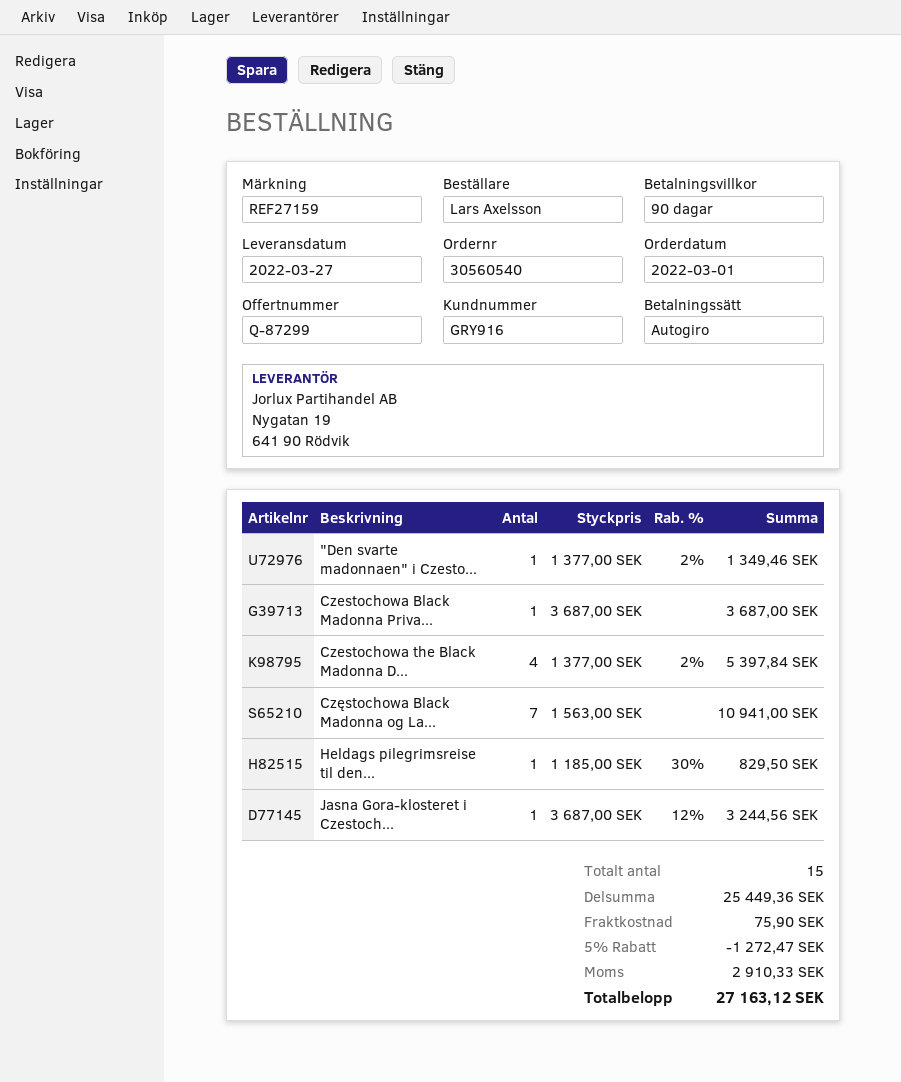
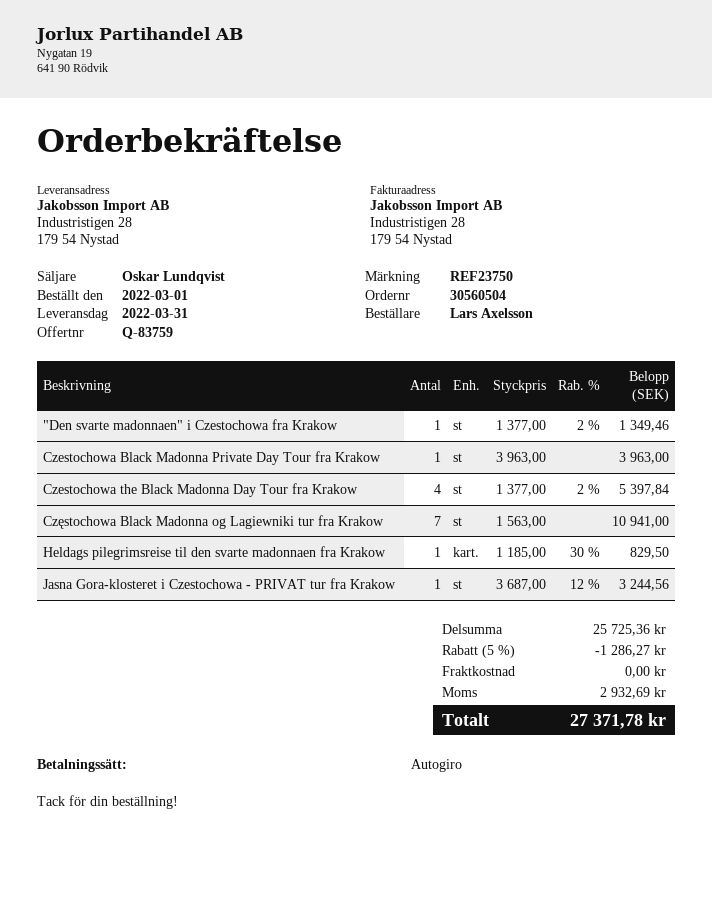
quote number: Q-87299 -> Q-83759
order number: 30560540 -> 30560504
delivery date: 2022-03-27 -> 2022-03-31
reference: REF27159 -> REF23750
Czestochowa Black Madonna Priva...: 1 x 3687.00 = 3687.00 -> 1 x 3963.00 = 3963.00
subtotal: 25449.36 -> 25725.36
discount: 5% = 1272.47 -> 5% = 1286.27
shipping: 75.90 -> 0.00
tax: 2910.33 -> 2932.69
total: 27163.12 -> 27371.78

